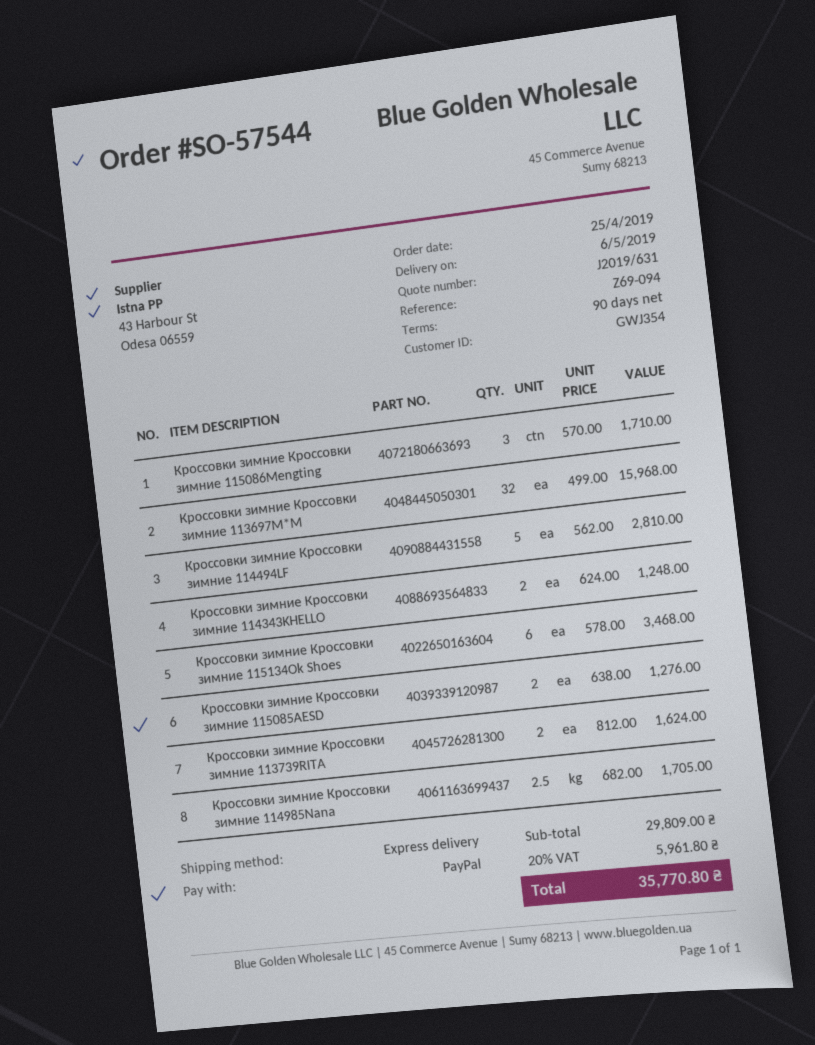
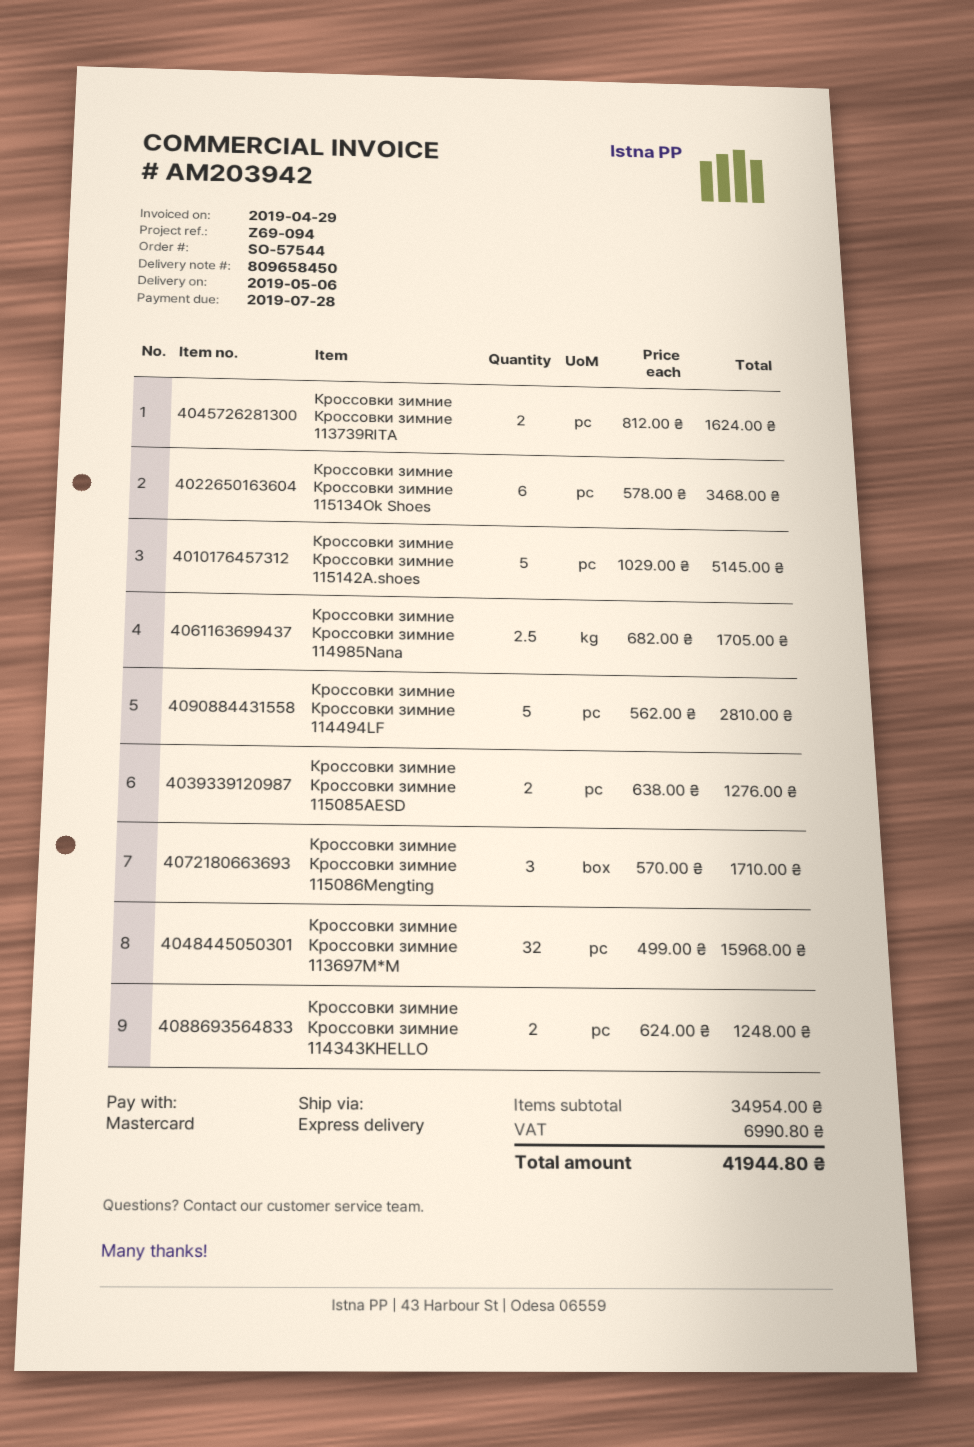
payment method: PayPal -> Mastercard
Кроссовки зимние Кроссовки зимние 115142A.shoes: none -> 5 x 1029.00 = 5145.00
subtotal: 29809.00 -> 34954.00
tax: 5961.80 -> 6990.80
total: 35770.80 -> 41944.80

